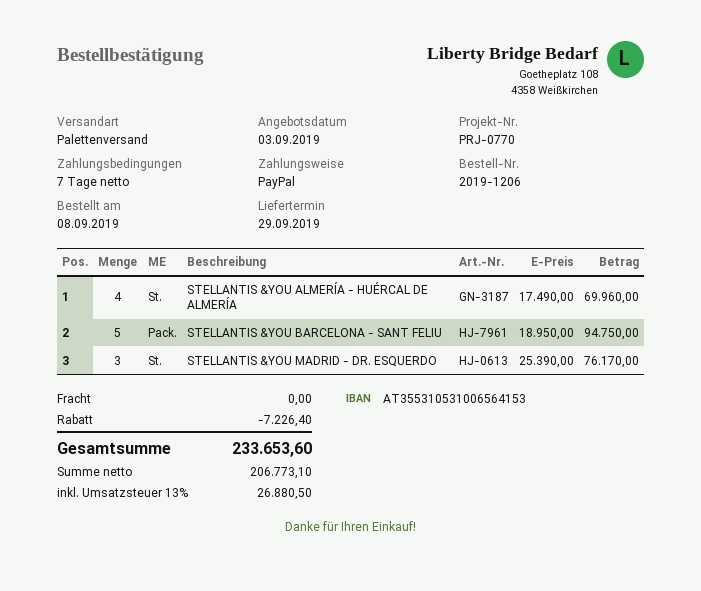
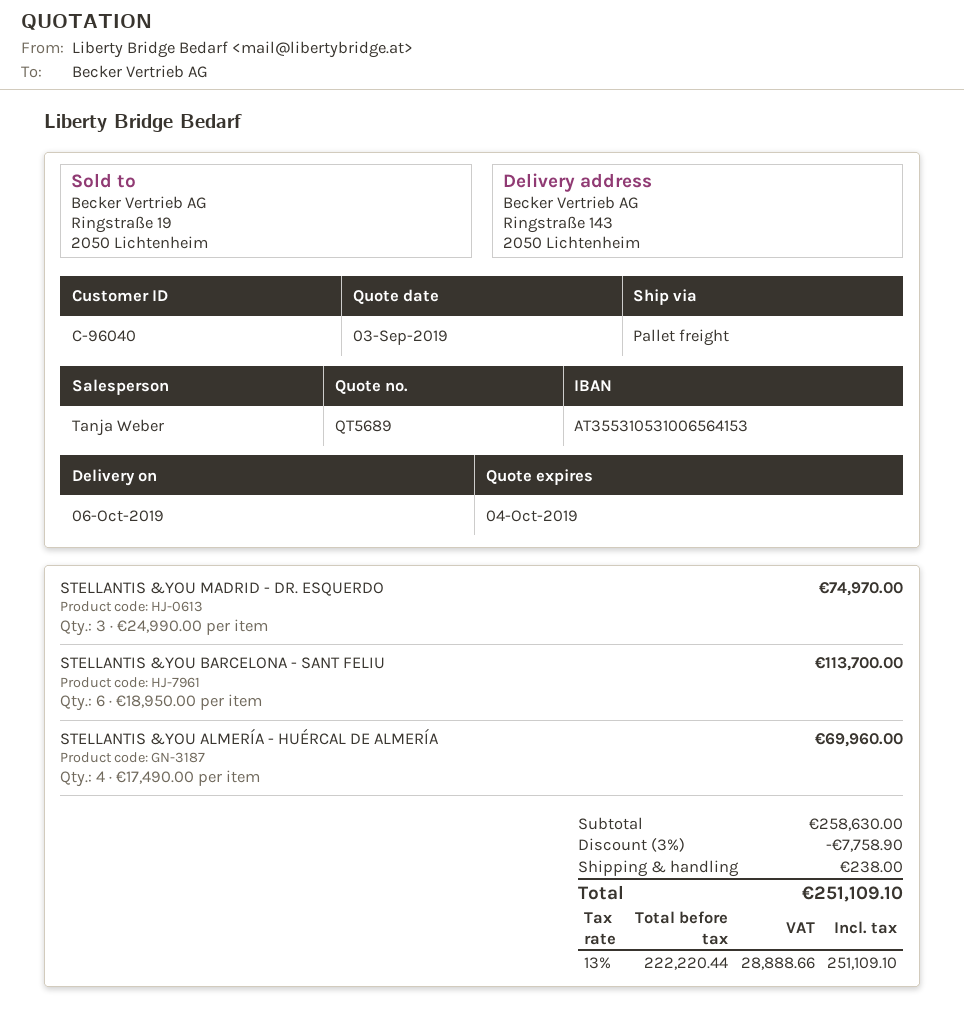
delivery date: 2019-09-29 -> 2019-10-06
STELLANTIS &YOU BARCELONA - SANT FELIU: 5 x 18950.00 = 94750.00 -> 6 x 18950.00 = 113700.00
STELLANTIS &YOU MADRID - DR. ESQUERDO: 3 x 25390.00 = 76170.00 -> 3 x 24990.00 = 74970.00
discount: 7226.40 -> 7758.90
shipping: 0.00 -> 238.00
net: 206773.10 -> 222220.44
tax: 13% = 26880.50 -> 13% = 28888.66
total: 233653.60 -> 251109.10

